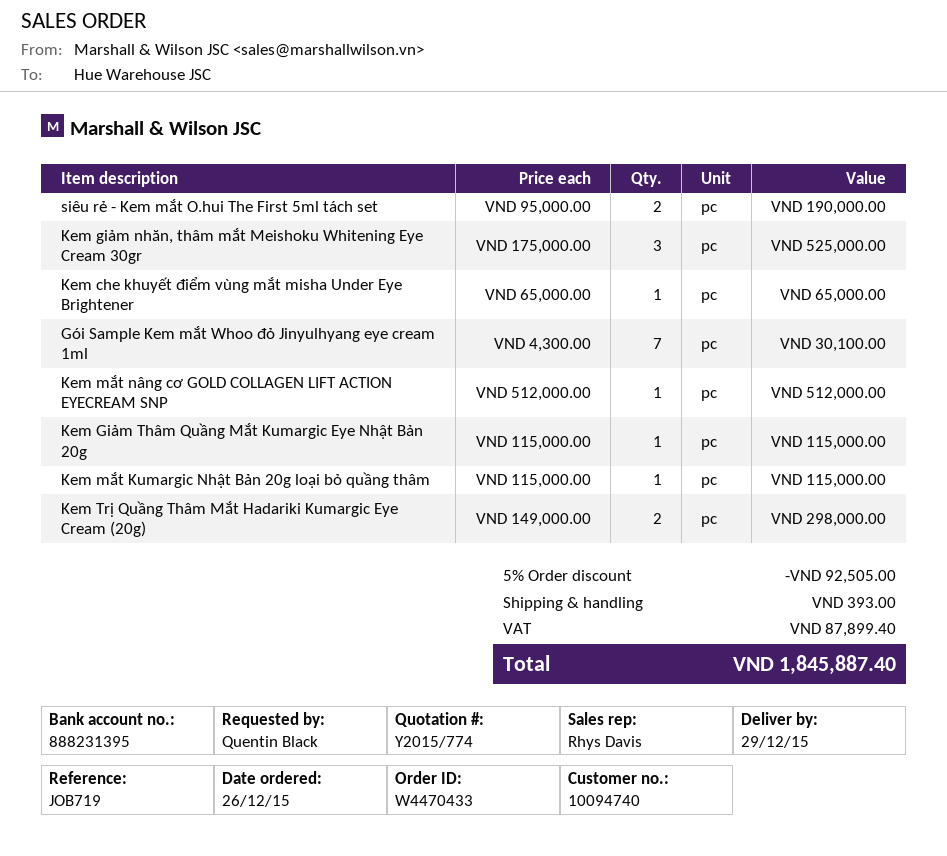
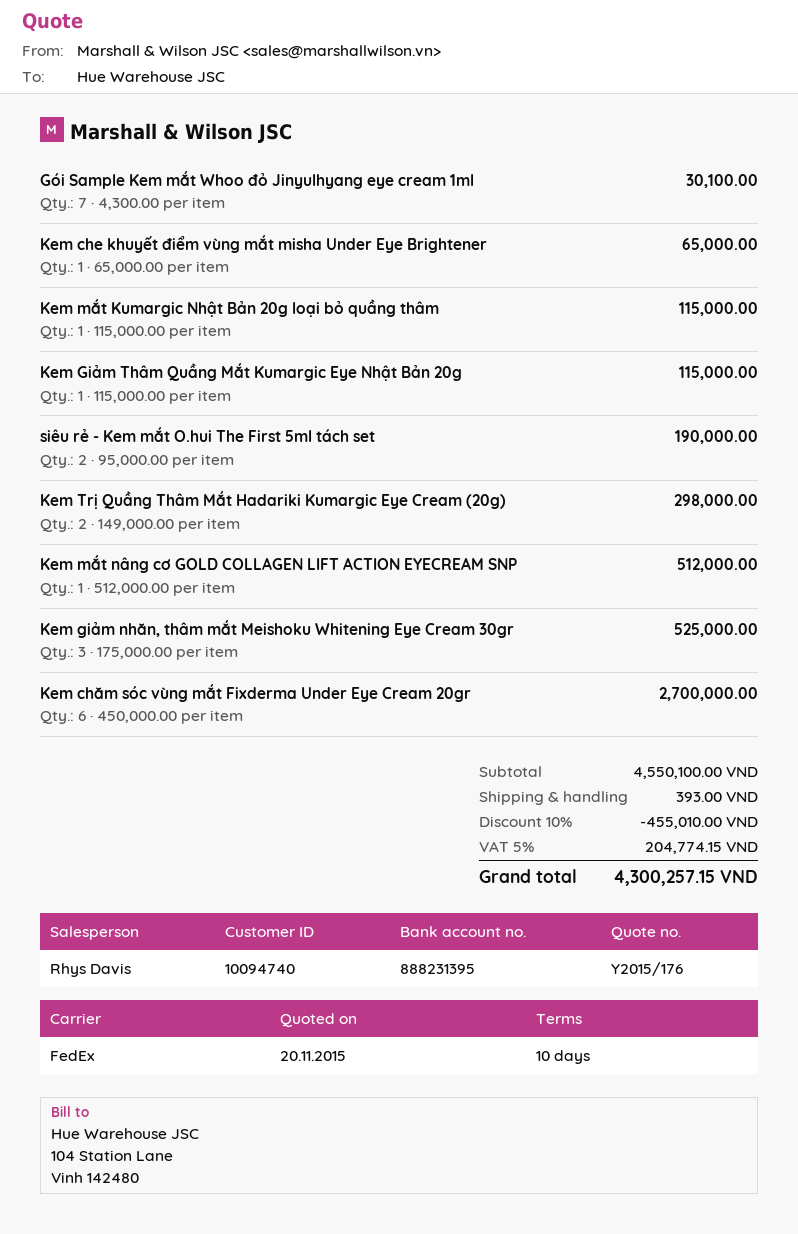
quote number: Y2015/774 -> Y2015/176
Kem chăm sóc vùng mắt Fixderma Under Eye Cream 20gr: none -> 6 x 450000.00 = 2700000.00
discount: 5% = 92505.00 -> 10% = 455010.00
tax: 87899.40 -> 204774.15
total: 1845887.40 -> 4300257.15

